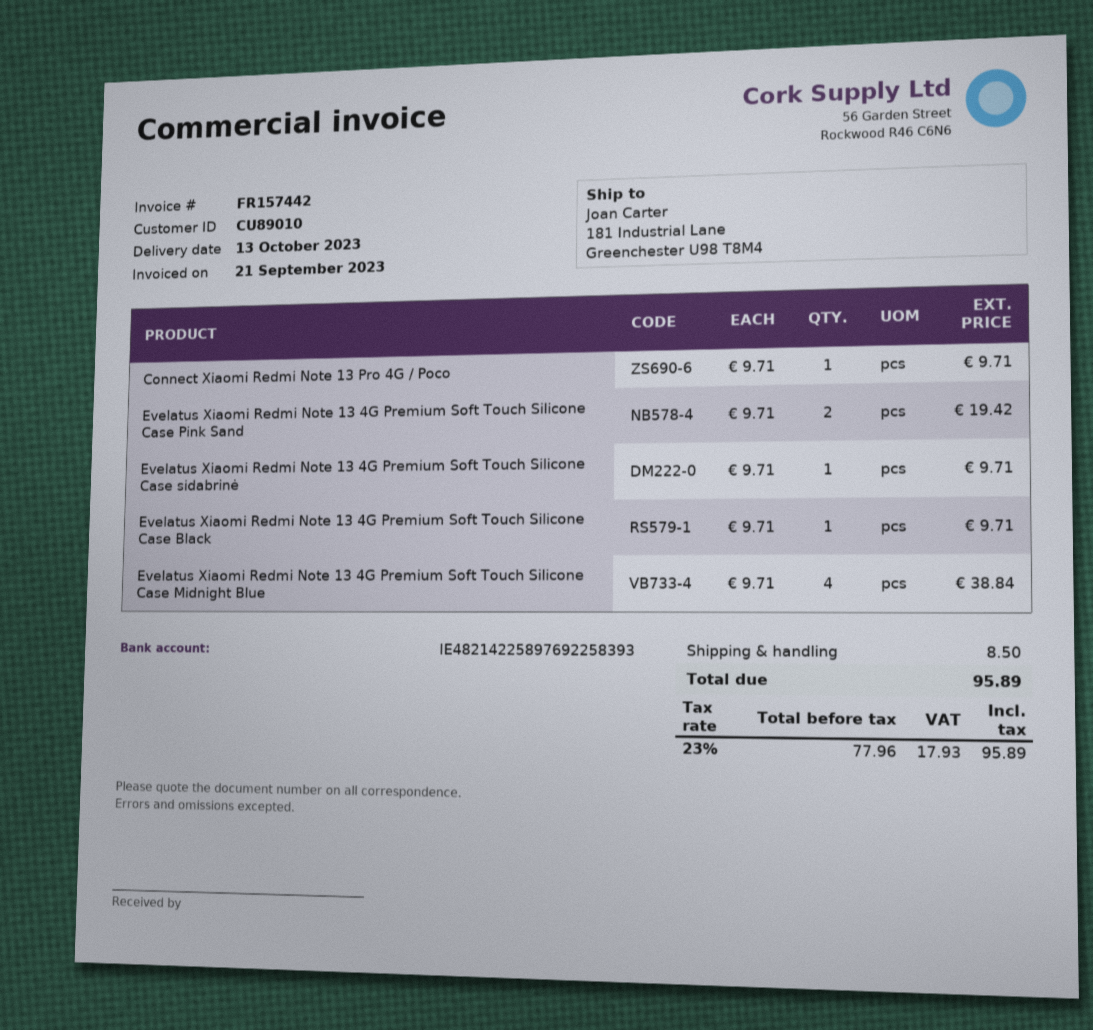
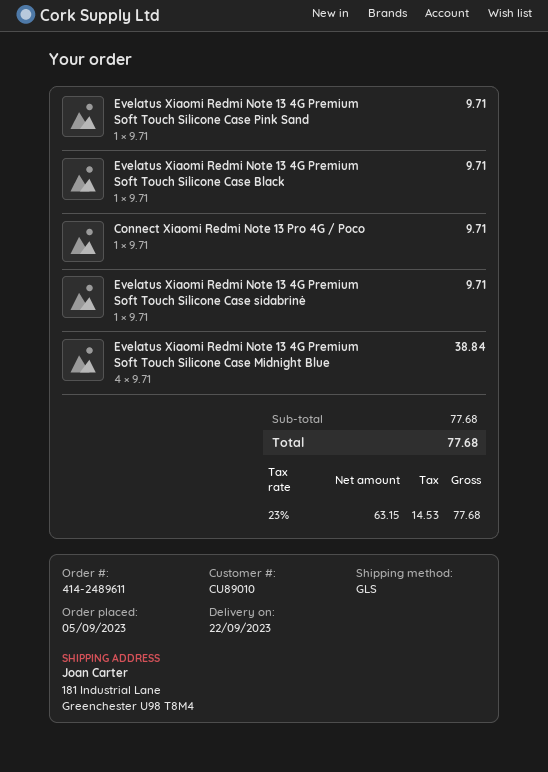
delivery date: 2023-10-13 -> 2023-09-22
Evelatus Xiaomi Redmi Note 13 4G Premium Soft Touch Silicone Case Pink Sand: 2 x 9.71 = 19.42 -> 1 x 9.71 = 9.71
shipping: 8.50 -> none
net: 77.96 -> 63.15
tax: 23% = 17.93 -> 23% = 14.53
total: 95.89 -> 77.68

